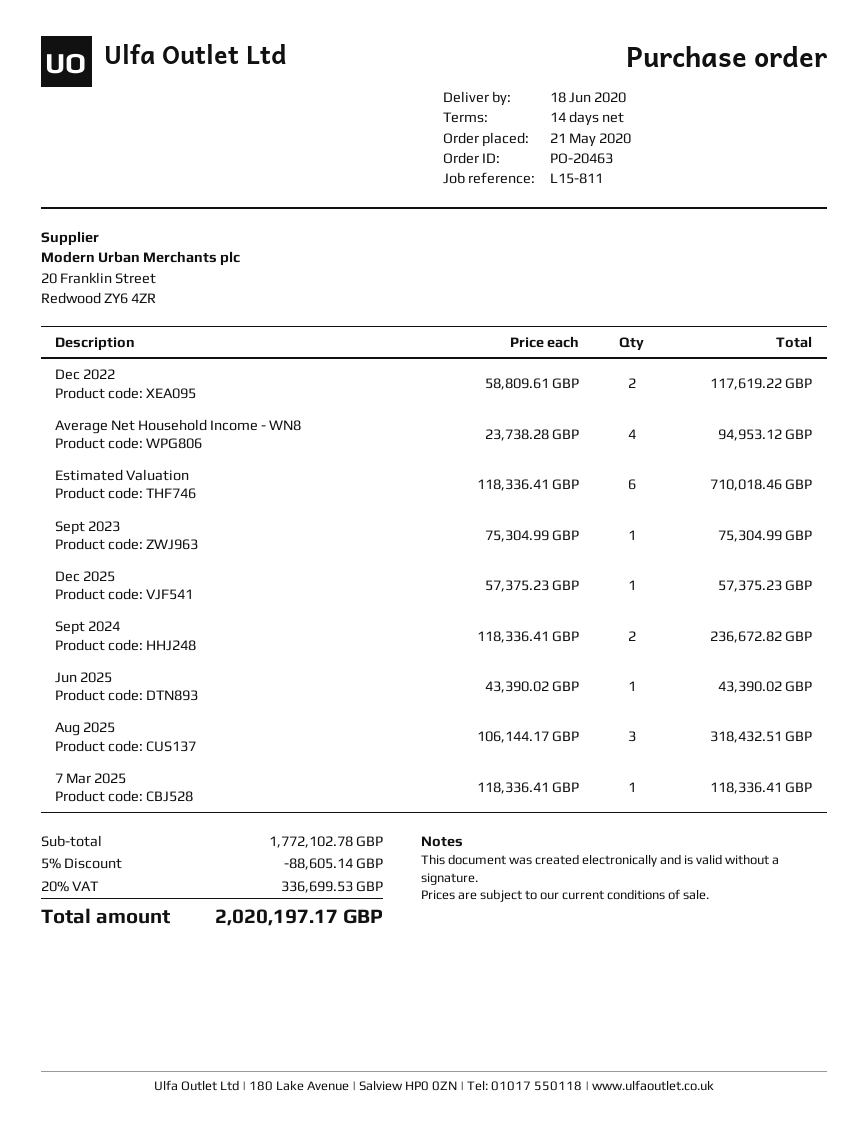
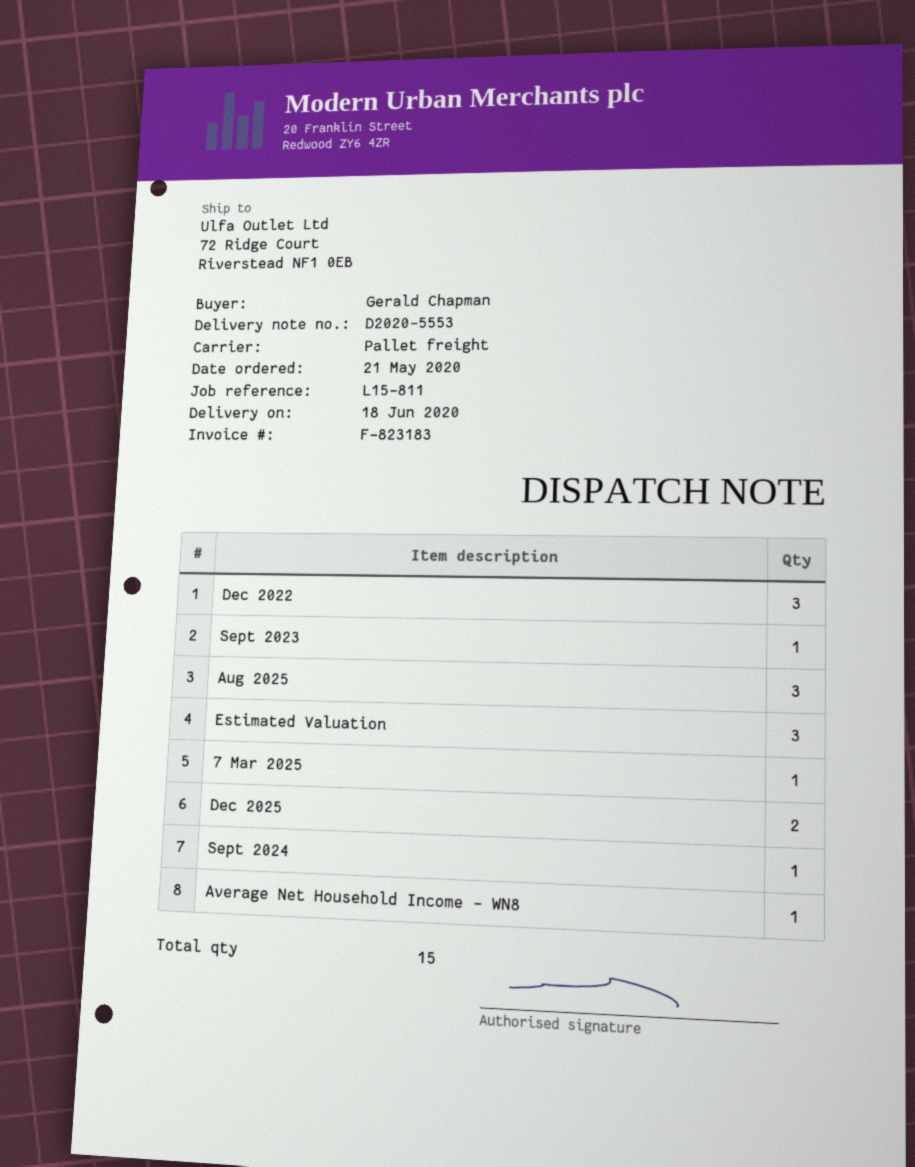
Dec 2022: 2 -> 3
Average Net Household Income - WN8: 4 -> 1
Estimated Valuation: 6 -> 3
Dec 2025: 1 -> 2
Sept 2024: 2 -> 1
Jun 2025: 1 -> none

